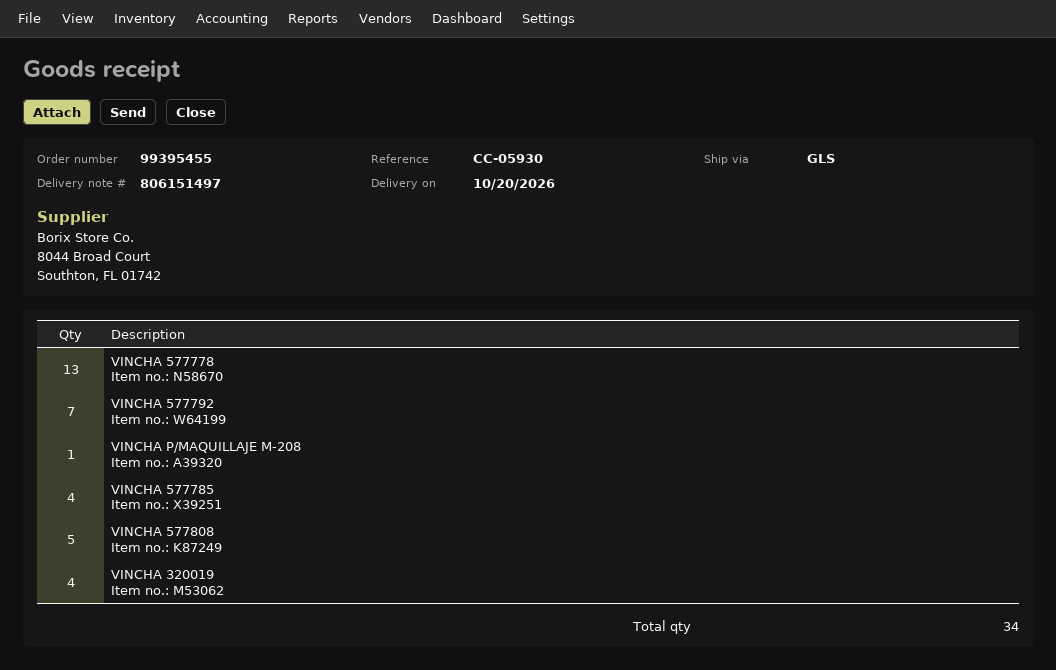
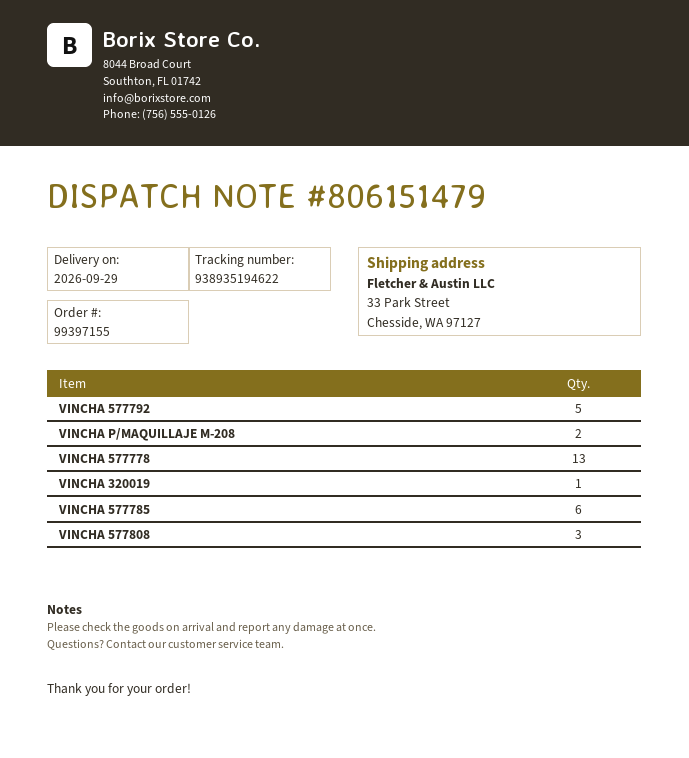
order number: 99395455 -> 99397155
delivery note number: 806151497 -> 806151479
delivery date: 2026-10-20 -> 2026-09-29
VINCHA 577792: 7 -> 5
VINCHA P/MAQUILLAJE M-208: 1 -> 2
VINCHA 577785: 4 -> 6
VINCHA 577808: 5 -> 3
VINCHA 320019: 4 -> 1

